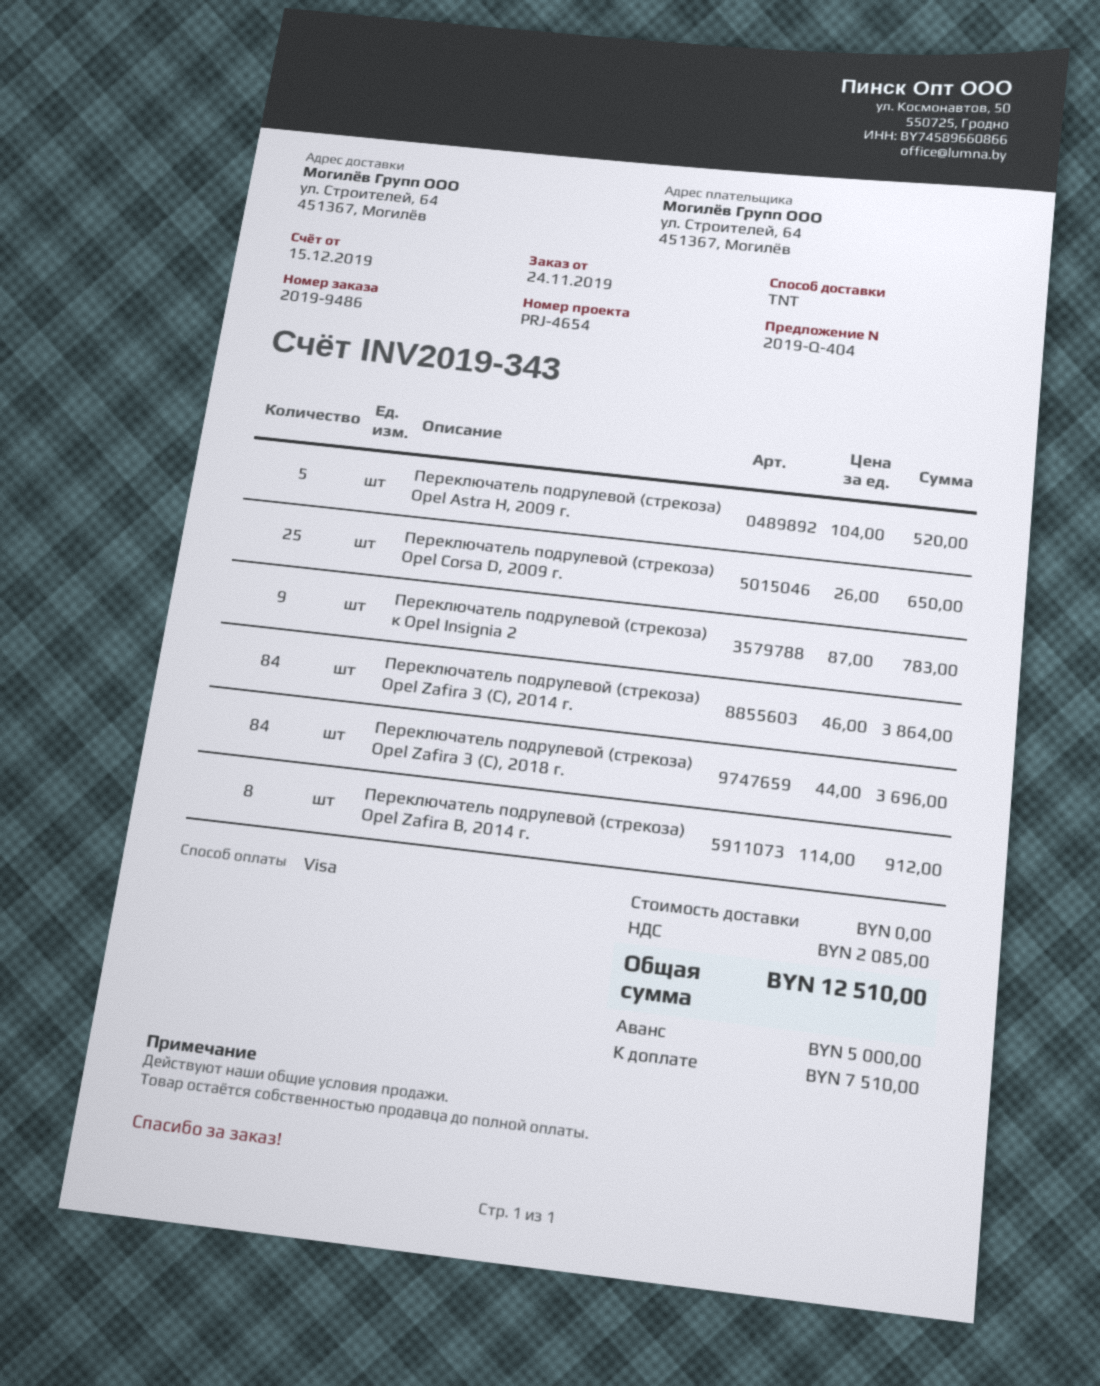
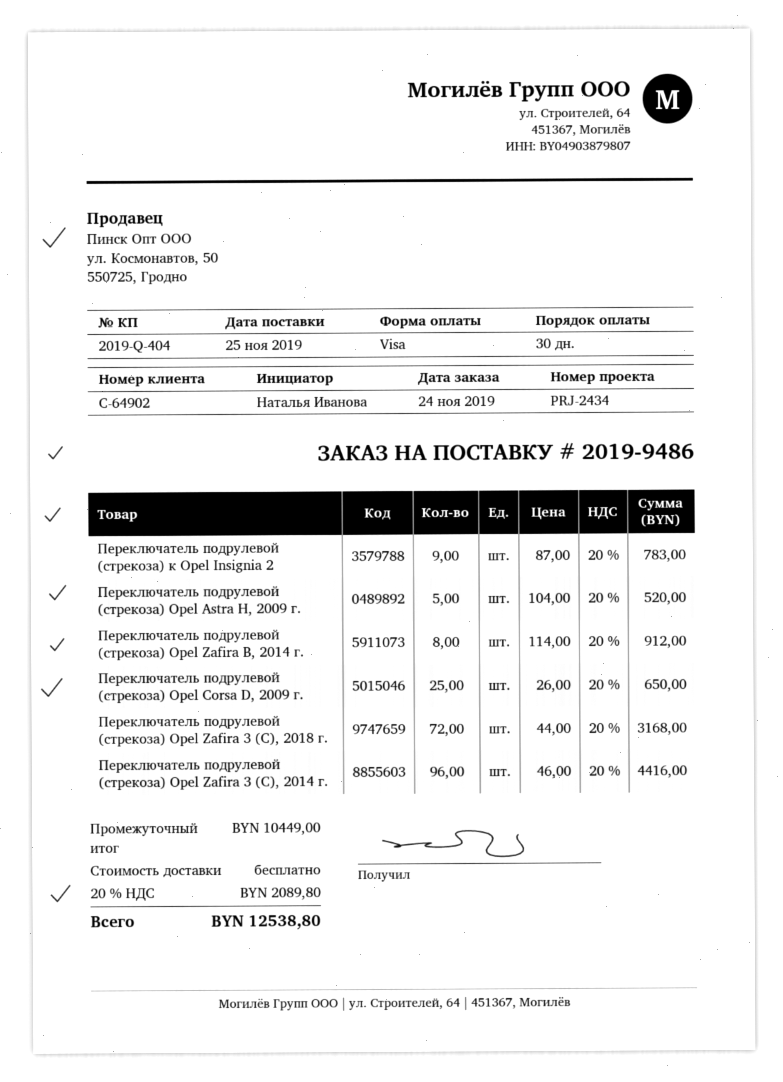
reference: PRJ-4654 -> PRJ-2434
Переключатель подрулевой (стрекоза) Opel Zafira 3 (C), 2014 г.: 84 x 46.00 = 3864.00 -> 96 x 46.00 = 4416.00
Переключатель подрулевой (стрекоза) Opel Zafira 3 (C), 2018 г.: 84 x 44.00 = 3696.00 -> 72 x 44.00 = 3168.00
tax: 2085.00 -> 2089.80
total: 12510.00 -> 12538.80

